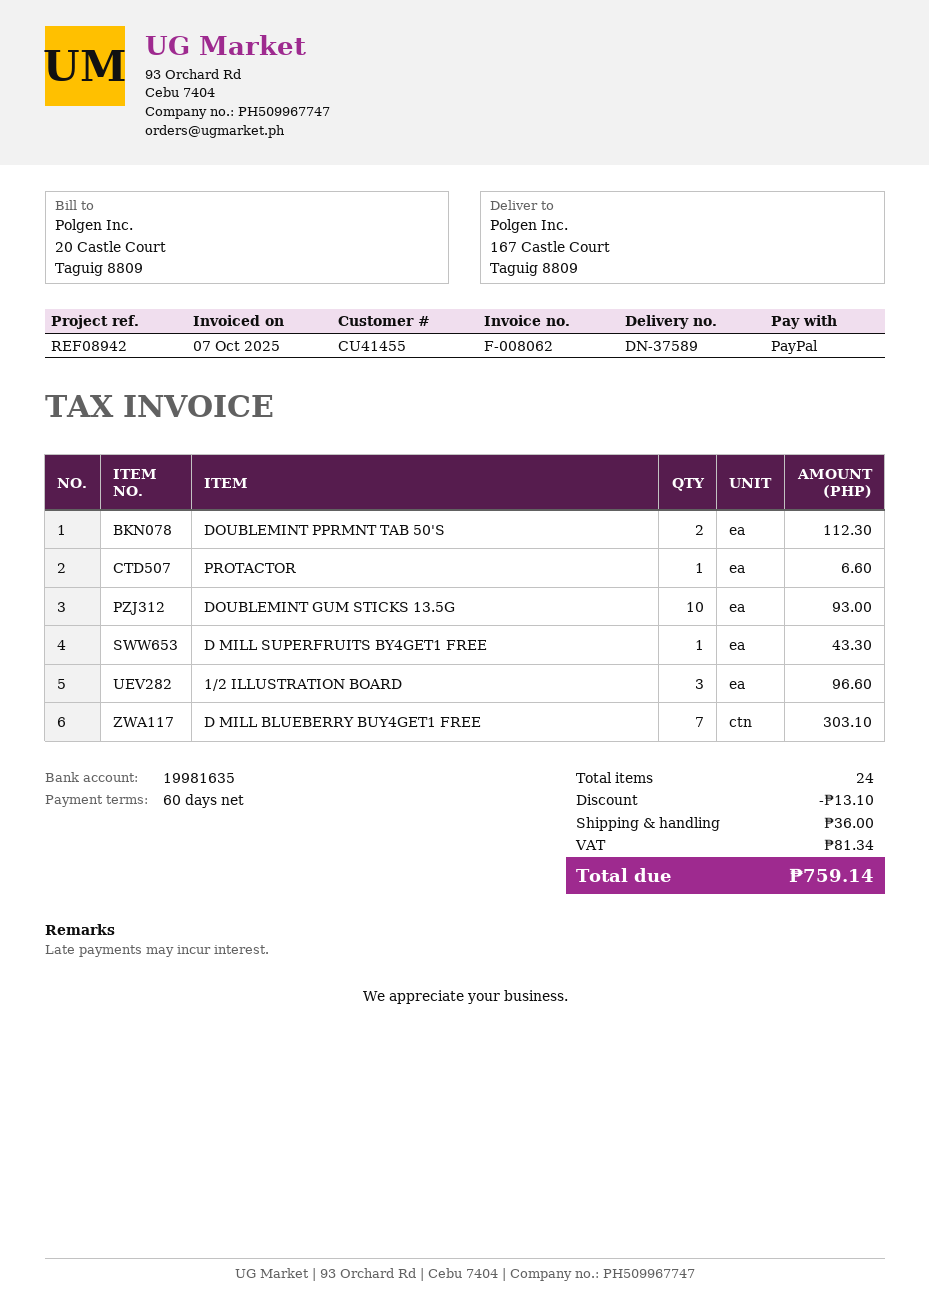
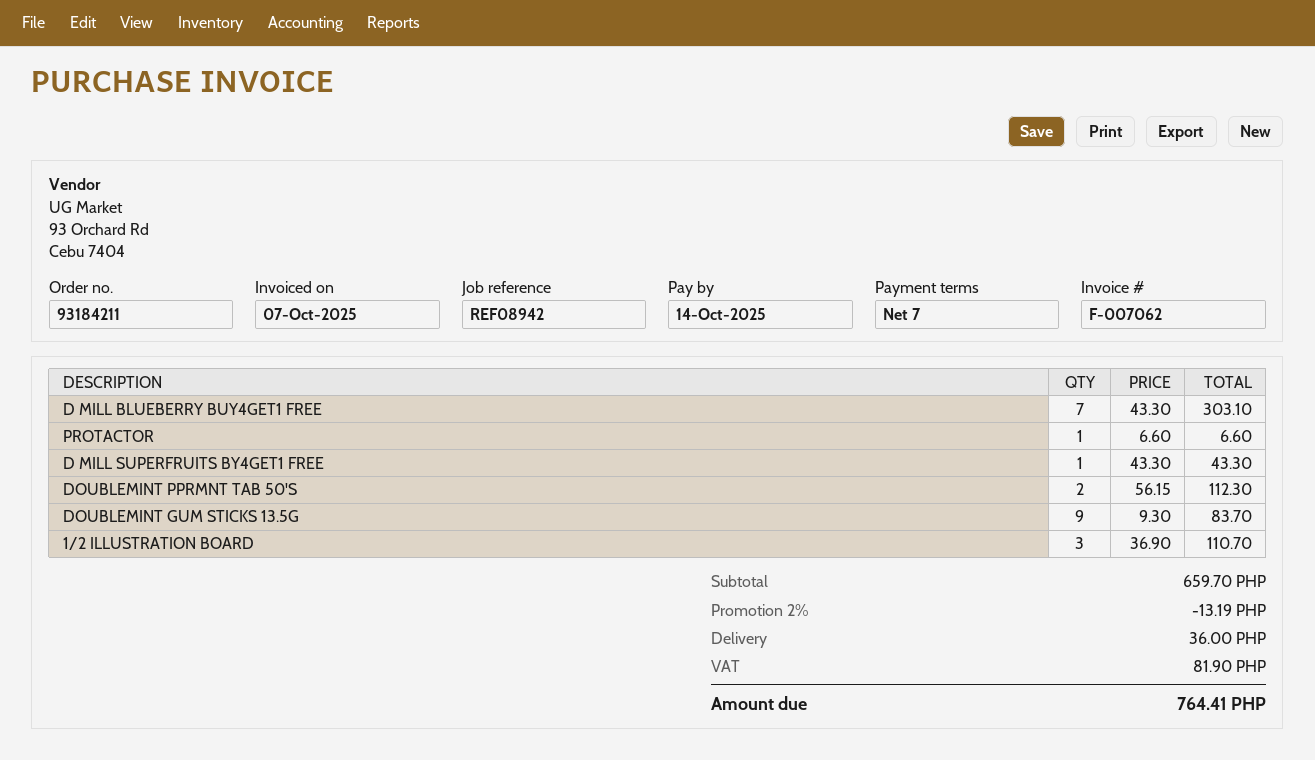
invoice number: F-008062 -> F-007062
payment terms: 60 days -> 7 days
DOUBLEMINT GUM STICKS 13.5G: 10 for 93.00 -> 9 for 83.70
1/2 ILLUSTRATION BOARD: 3 for 96.60 -> 3 for 110.70
discount: 13.10 -> 13.19
tax: 81.34 -> 81.90
total: 759.14 -> 764.41

